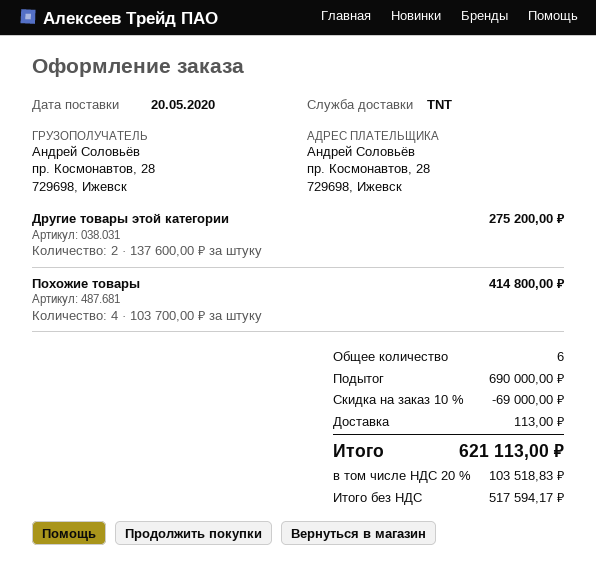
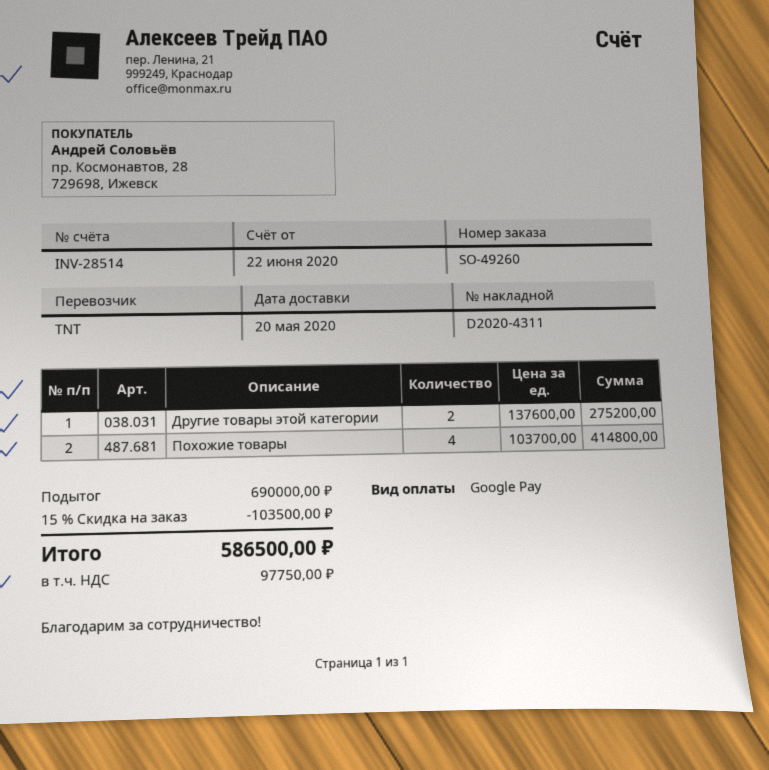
discount: 10% = 69000.00 -> 15% = 103500.00
shipping: 113.00 -> none
tax: 103518.83 -> 97750.00
total: 621113.00 -> 586500.00

